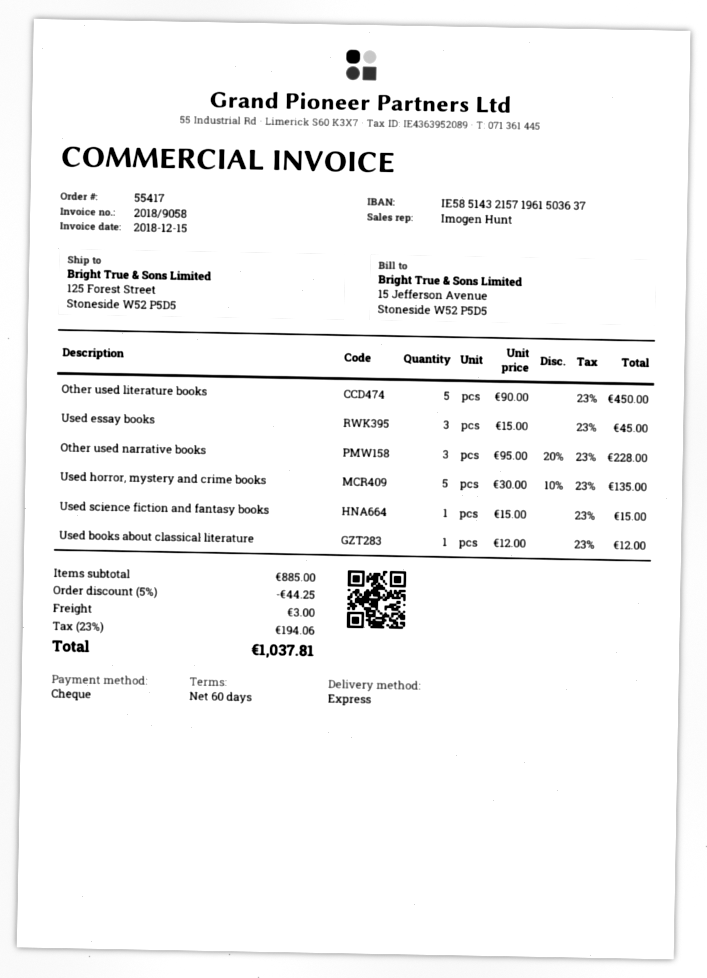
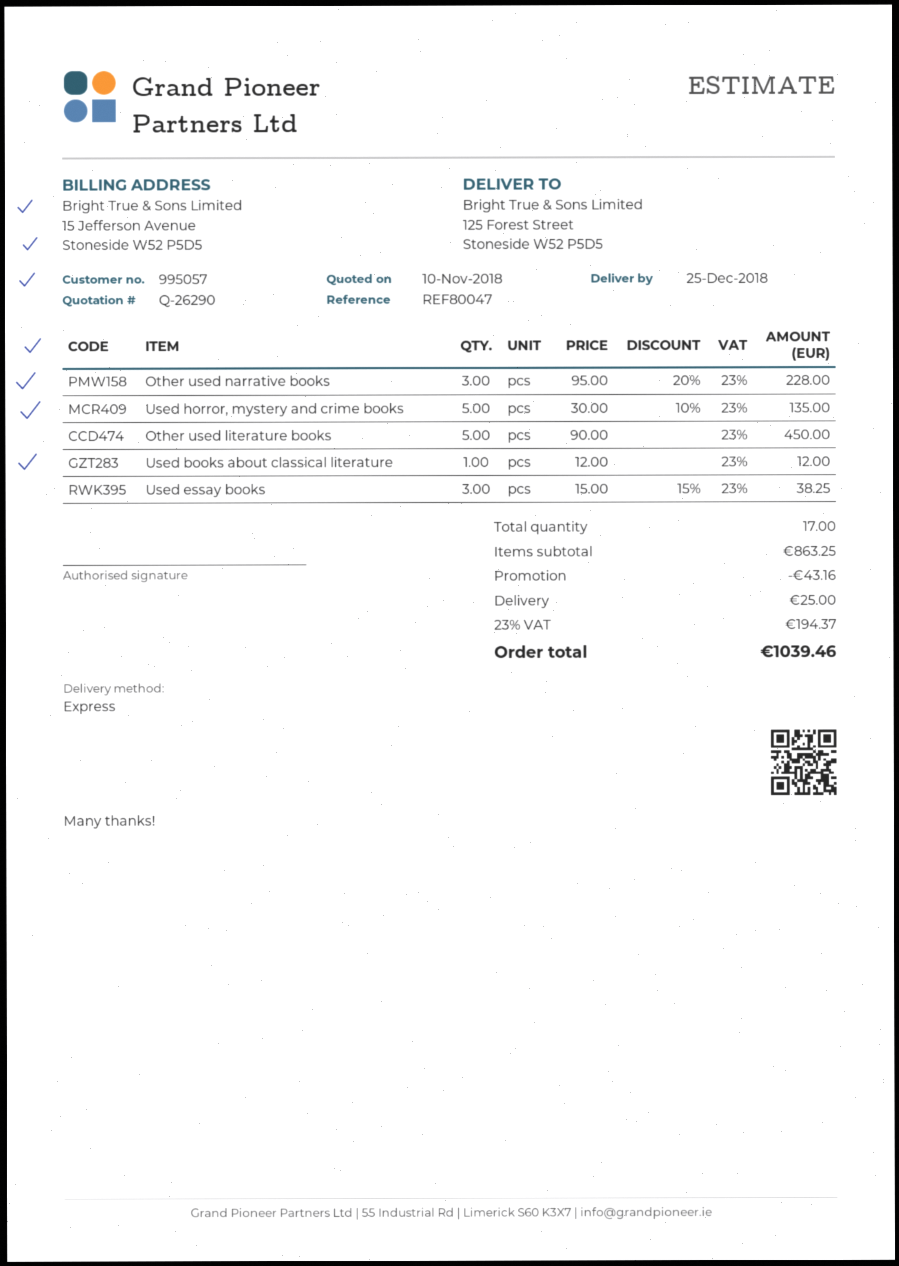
Used essay books: 3 x 15.00 = 45.00 -> 3 x 15.00 - 15% = 38.25
Used science fiction and fantasy books: 1 x 15.00 = 15.00 -> none
subtotal: 885.00 -> 863.25
discount: 44.25 -> 43.16
shipping: 3.00 -> 25.00
tax: 23% = 194.06 -> 23% = 194.37
total: 1037.81 -> 1039.46

